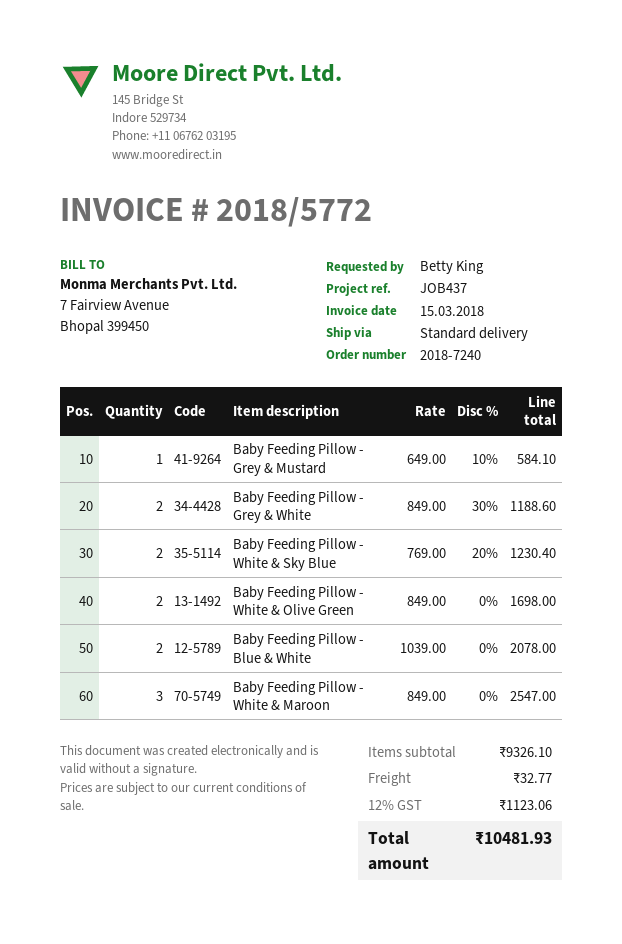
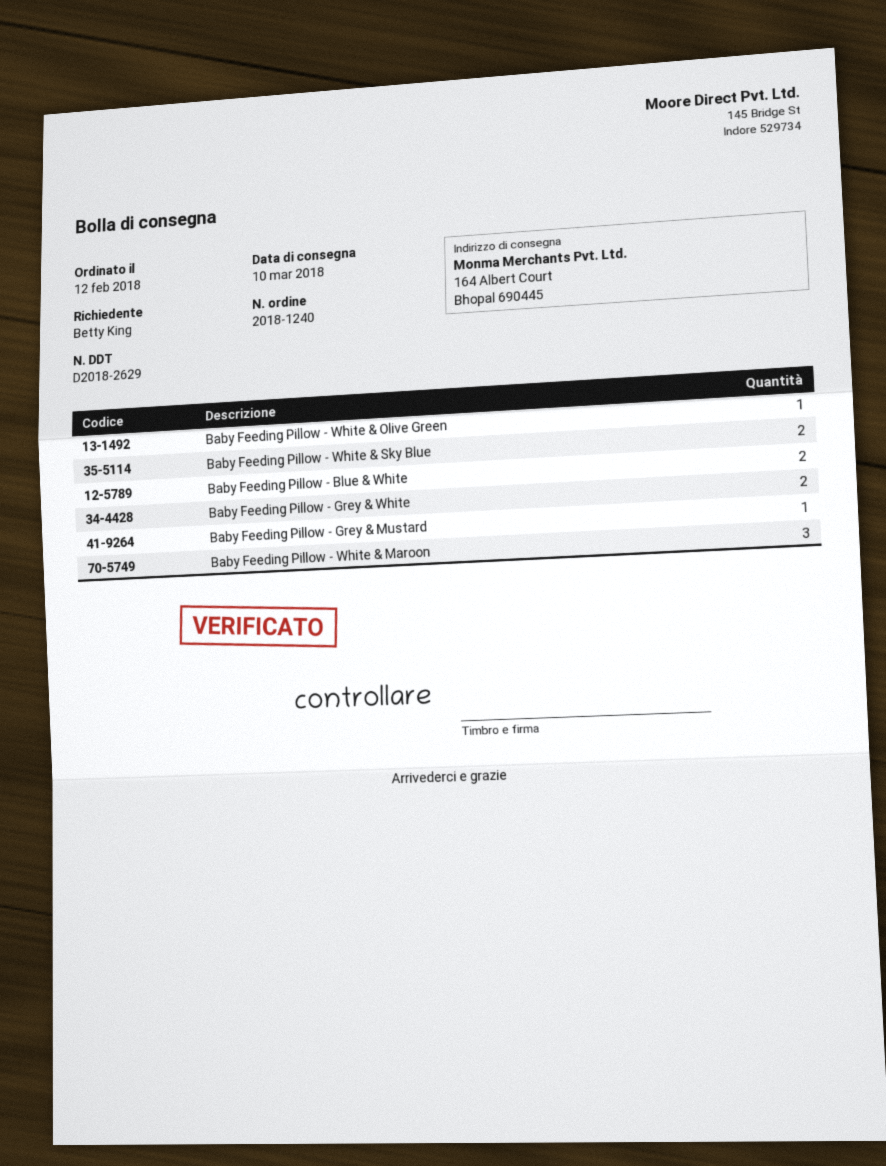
order number: 2018-7240 -> 2018-1240
Baby Feeding Pillow - White & Olive Green: 2 -> 1

